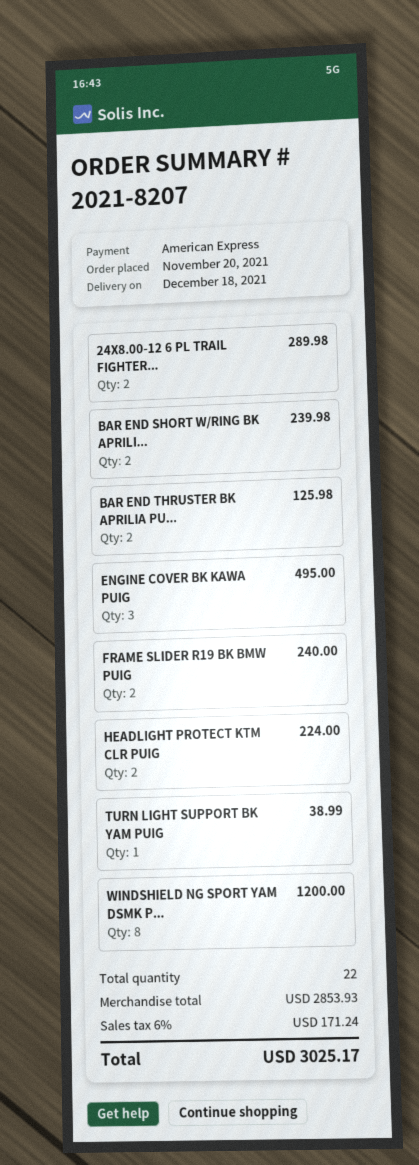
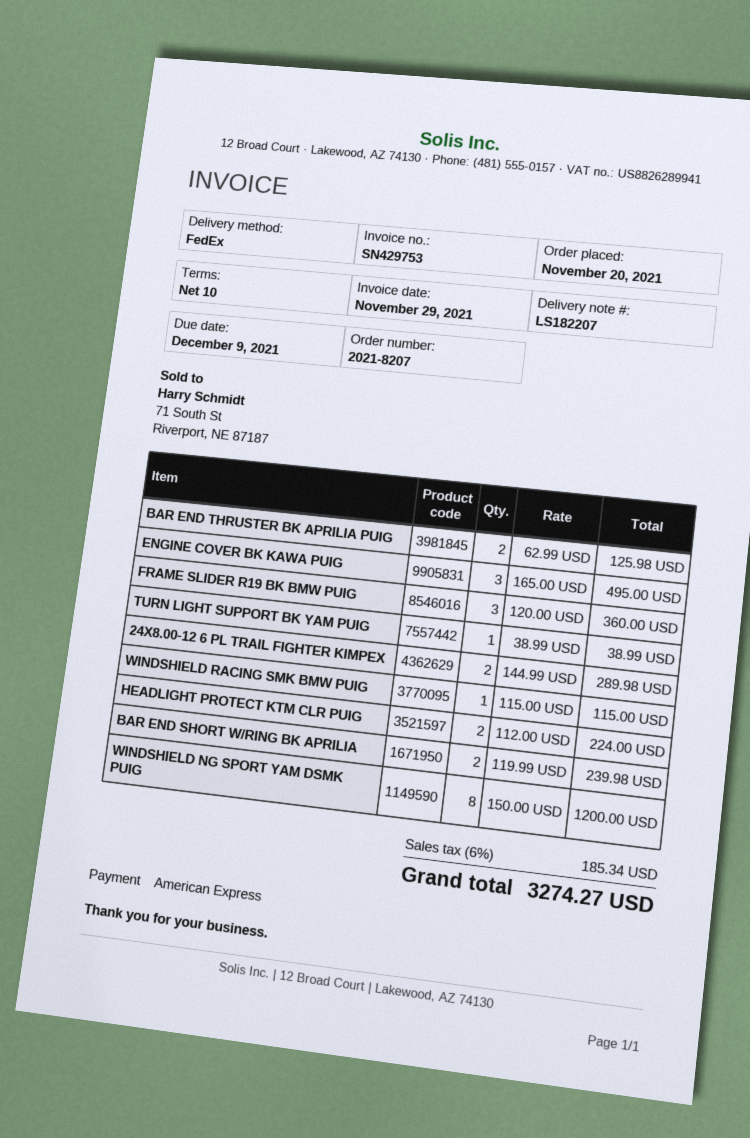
FRAME SLIDER R19 BK BMW PUIG: 2 for 240.00 -> 3 for 360.00
WINDSHIELD RACING SMK BMW PUIG: none -> 1 for 115.00
tax: 6% = 171.24 -> 6% = 185.34
total: 3025.17 -> 3274.27

